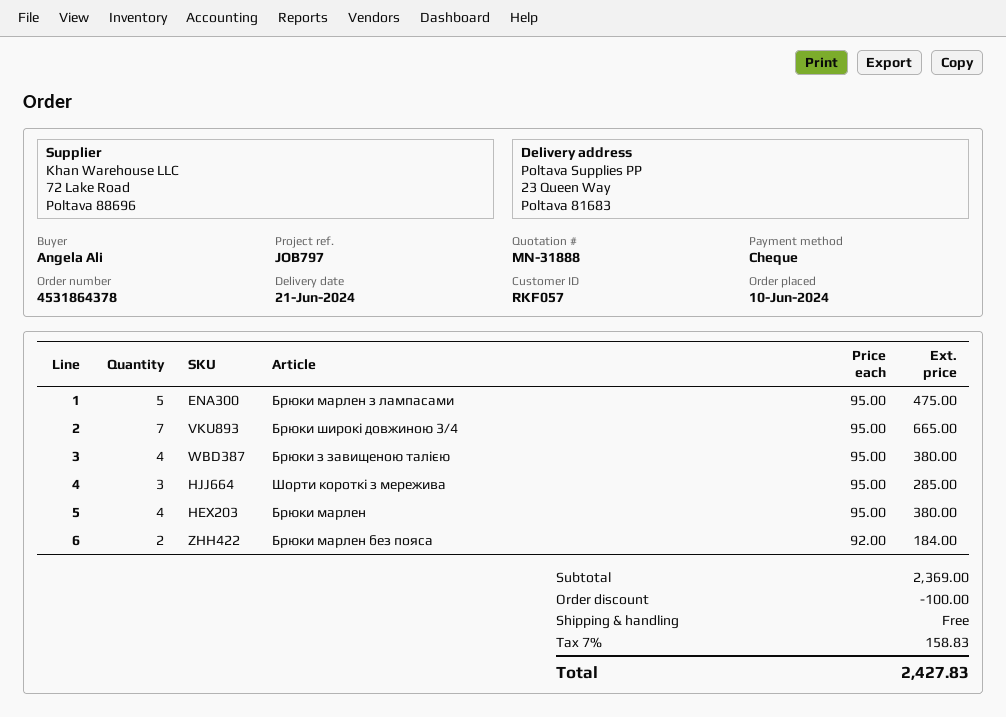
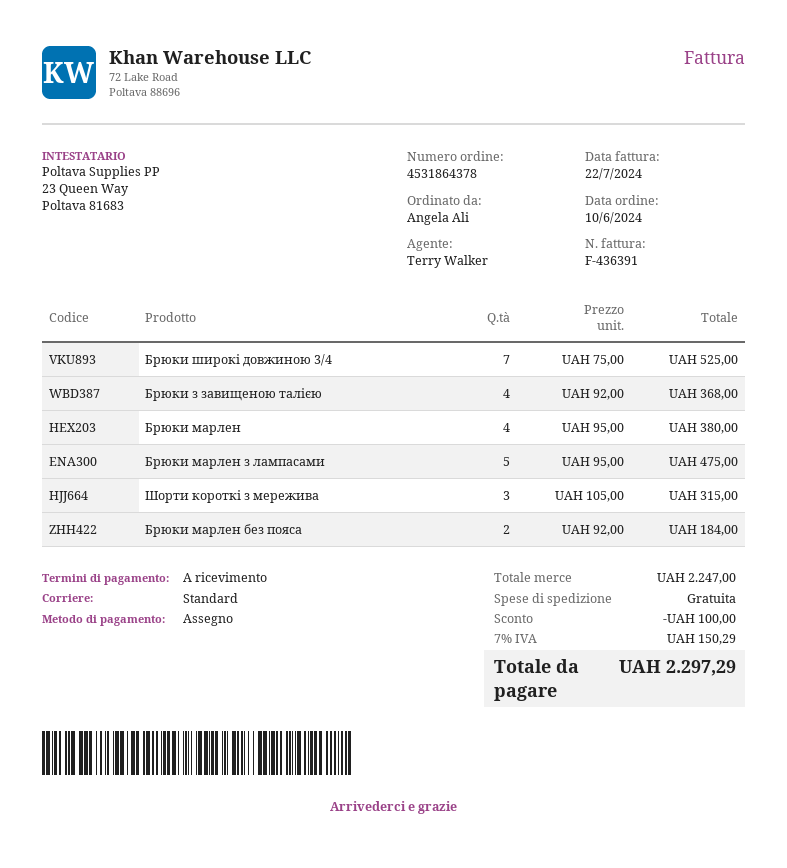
Брюки широкі довжиною 3/4: 7 x 95.00 = 665.00 -> 7 x 75.00 = 525.00
Брюки з завищеною талією: 4 x 95.00 = 380.00 -> 4 x 92.00 = 368.00
Шорти короткі з мережива: 3 x 95.00 = 285.00 -> 3 x 105.00 = 315.00
subtotal: 2369.00 -> 2247.00
tax: 7% = 158.83 -> 7% = 150.29
total: 2427.83 -> 2297.29

